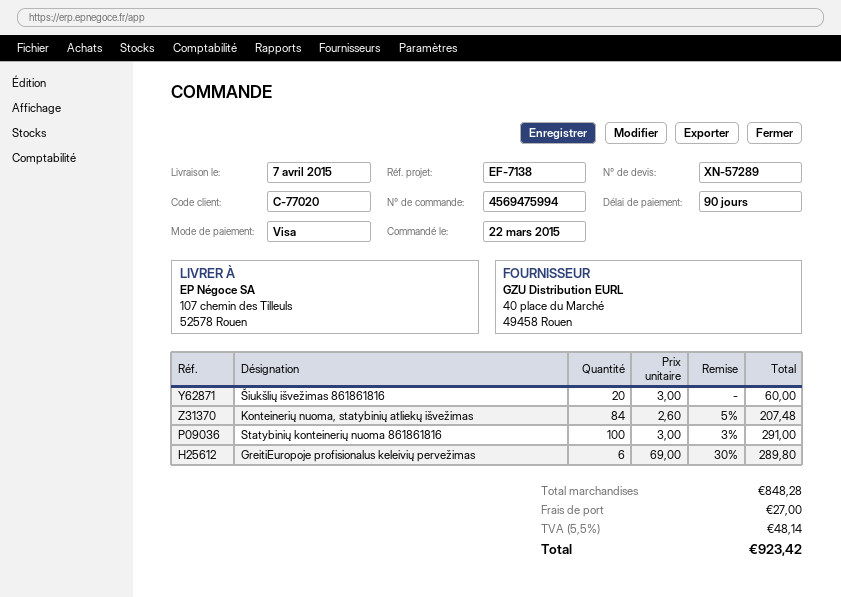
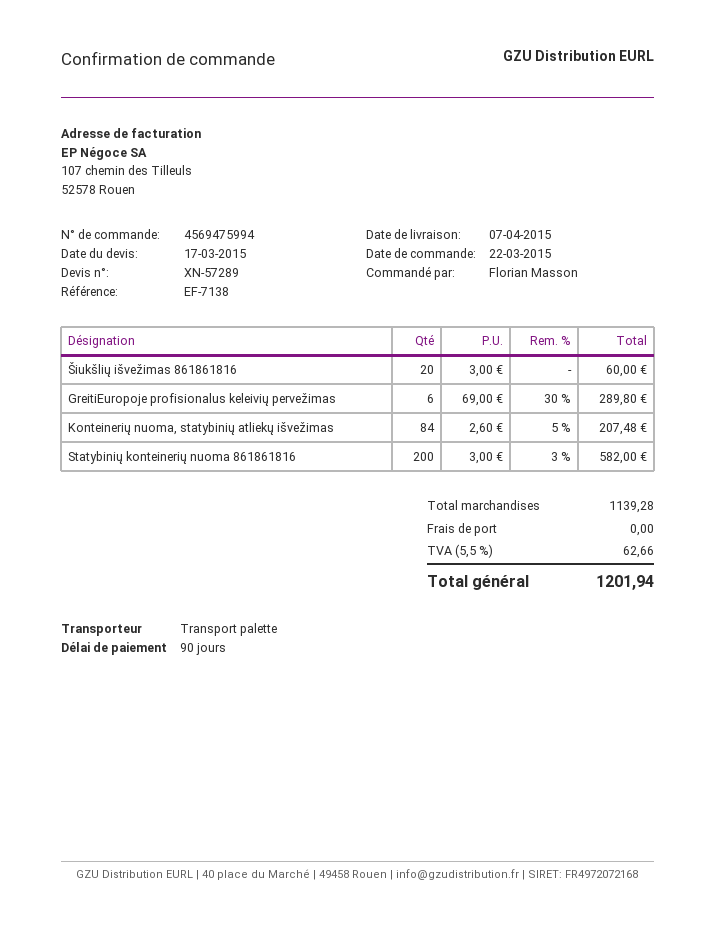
Statybinių konteinerių nuoma 861861816: 100 x 3.00 - 3% = 291.00 -> 200 x 3.00 - 3% = 582.00
subtotal: 848.28 -> 1139.28
shipping: 27.00 -> 0.00
tax: 5.5% = 48.14 -> 5.5% = 62.66
total: 923.42 -> 1201.94

